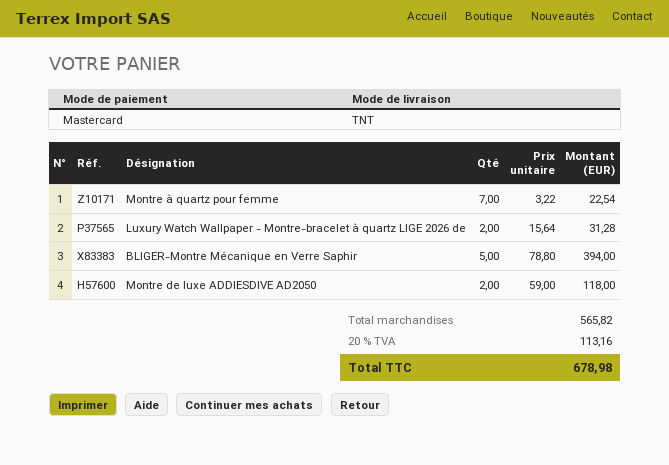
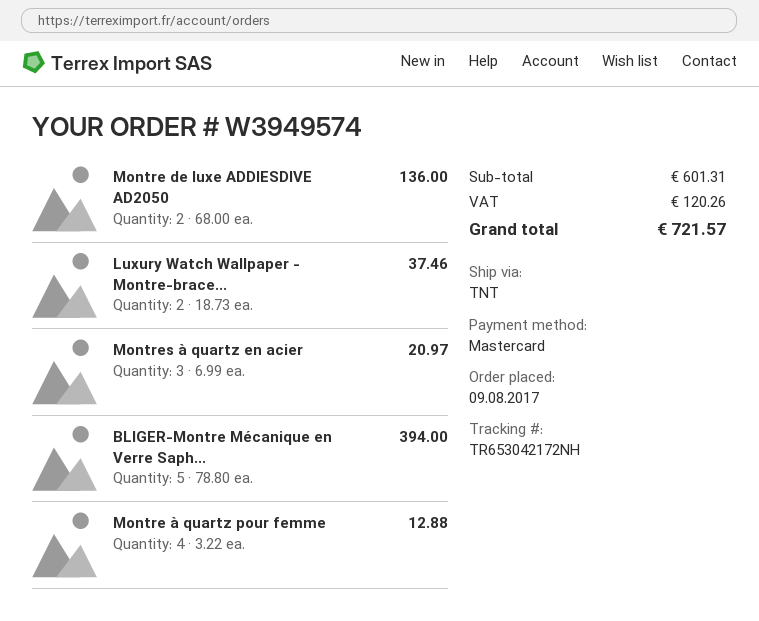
Montre à quartz pour femme: 7 x 3.22 = 22.54 -> 4 x 3.22 = 12.88
Luxury Watch Wallpaper - Montre-bracelet à quartz LIGE 2026 de: 2 x 15.64 = 31.28 -> 2 x 18.73 = 37.46
Montre de luxe ADDIESDIVE AD2050: 2 x 59.00 = 118.00 -> 2 x 68.00 = 136.00
Montres à quartz en acier: none -> 3 x 6.99 = 20.97
subtotal: 565.82 -> 601.31
tax: 113.16 -> 120.26
total: 678.98 -> 721.57

